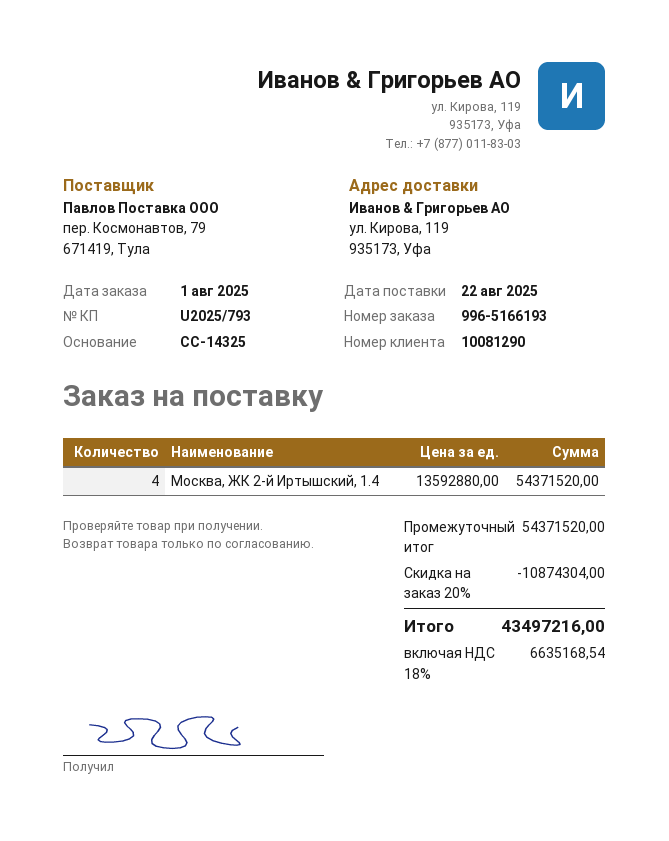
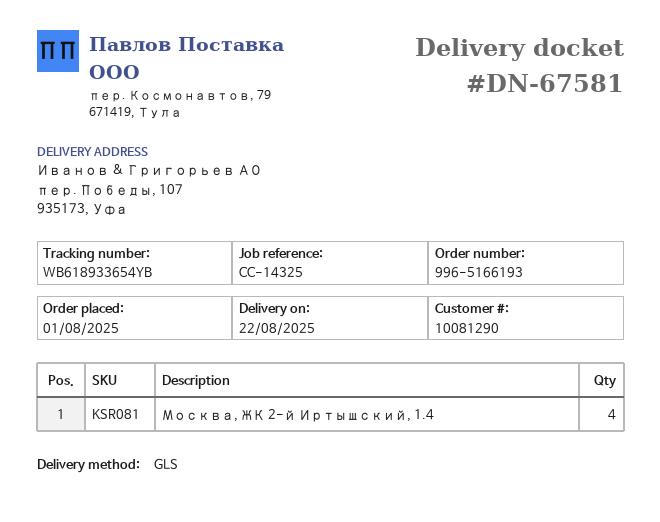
ship to: ул. Кирова, 119, 935173, Уфа -> пер. Победы, 107, 935173, Уфа

